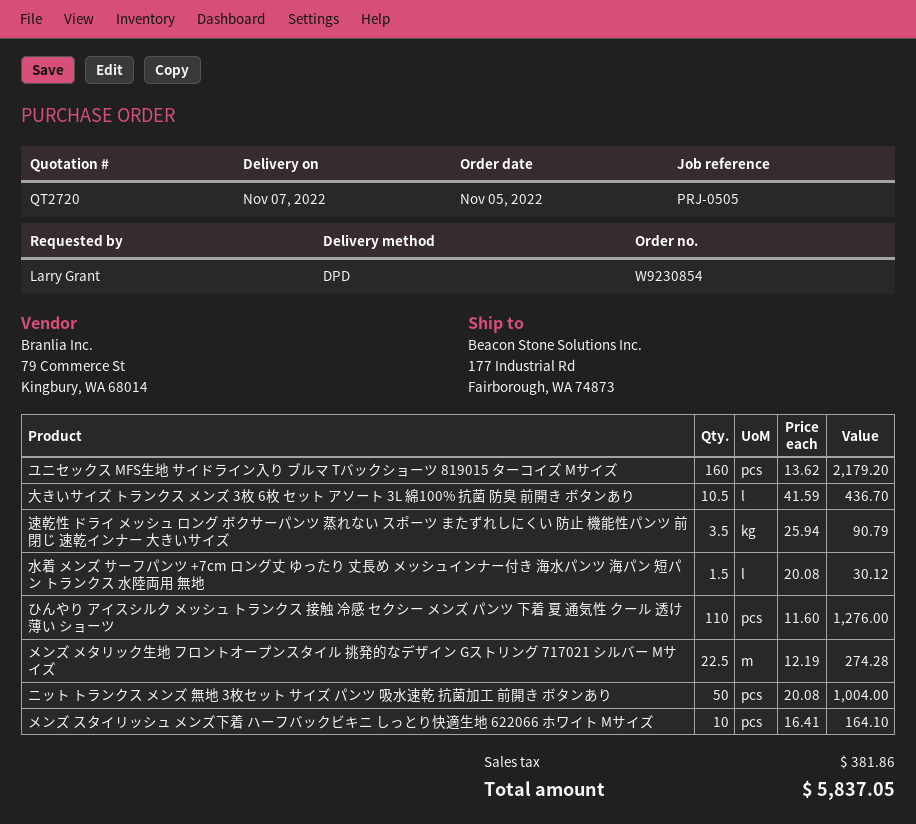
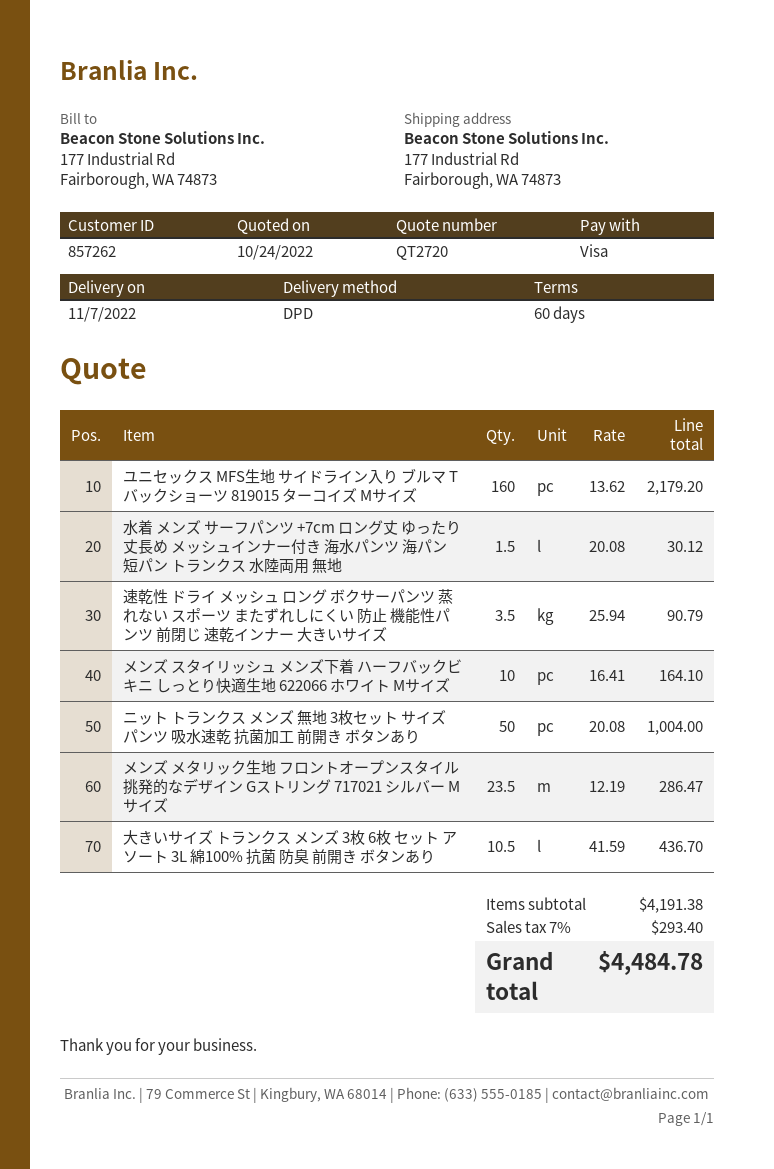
ひんやり アイスシルク メッシュ トランクス 接触 冷感 セクシー メンズ パンツ 下着 夏 通気性 クール 透け 薄い ショーツ: 110 x 11.60 = 1276.00 -> none
メンズ メタリック生地 フロントオープンスタイル 挑発的なデザイン Gストリング 717021 シルバー Mサイズ: 22.5 x 12.19 = 274.28 -> 23.5 x 12.19 = 286.47
tax: 381.86 -> 293.40
total: 5837.05 -> 4484.78

